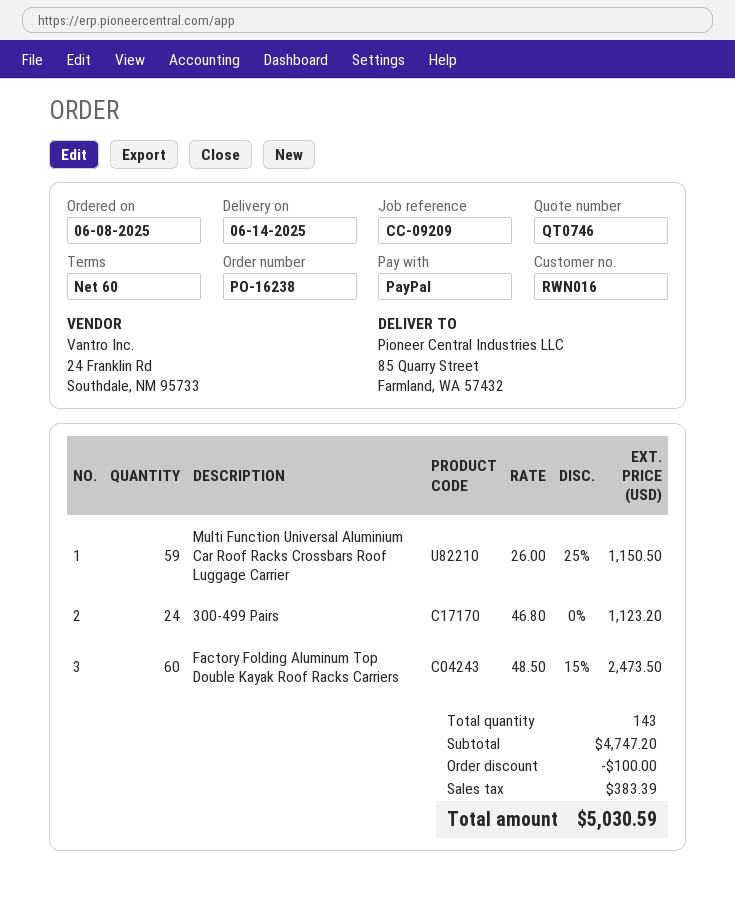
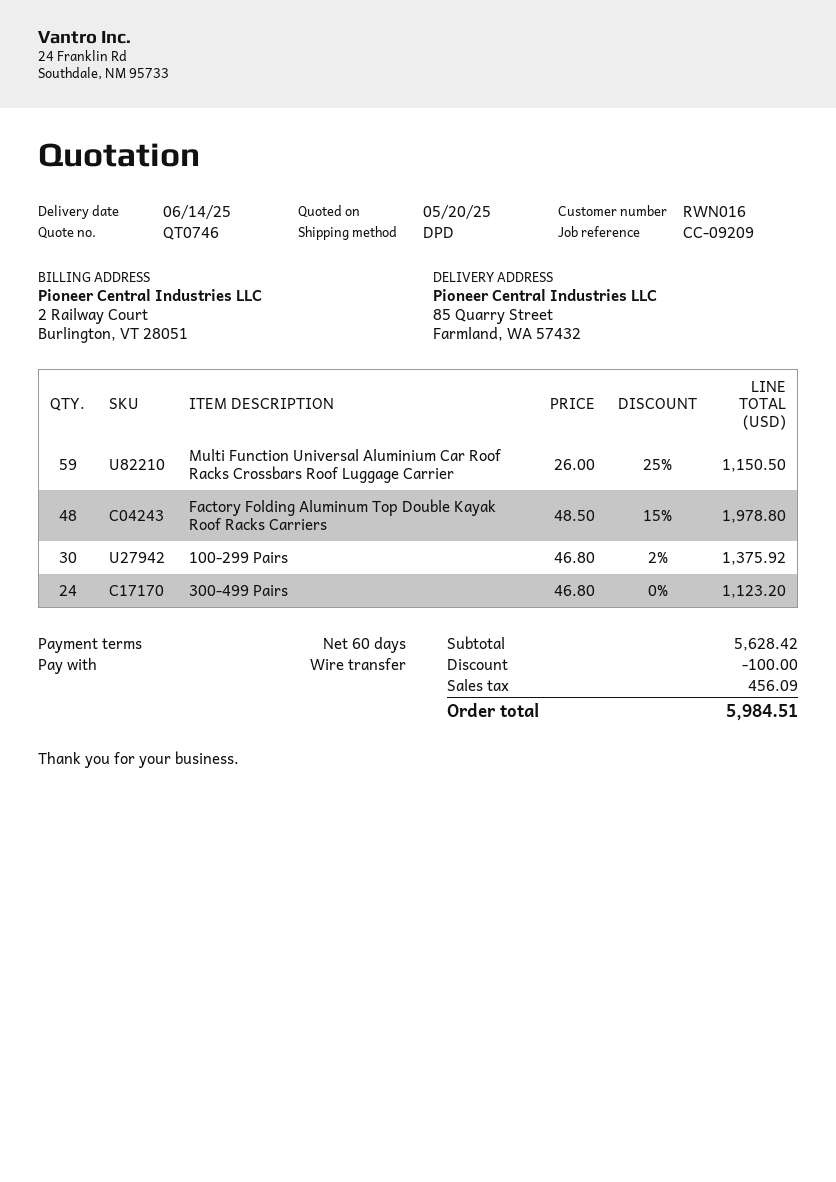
payment method: PayPal -> bank transfer
Factory Folding Aluminum Top Double Kayak Roof Racks Carriers: 60 x 48.50 - 15% = 2473.50 -> 48 x 48.50 - 15% = 1978.80
100-299 Pairs: none -> 30 x 46.80 - 2% = 1375.92
subtotal: 4747.20 -> 5628.42
tax: 383.39 -> 456.09
total: 5030.59 -> 5984.51

